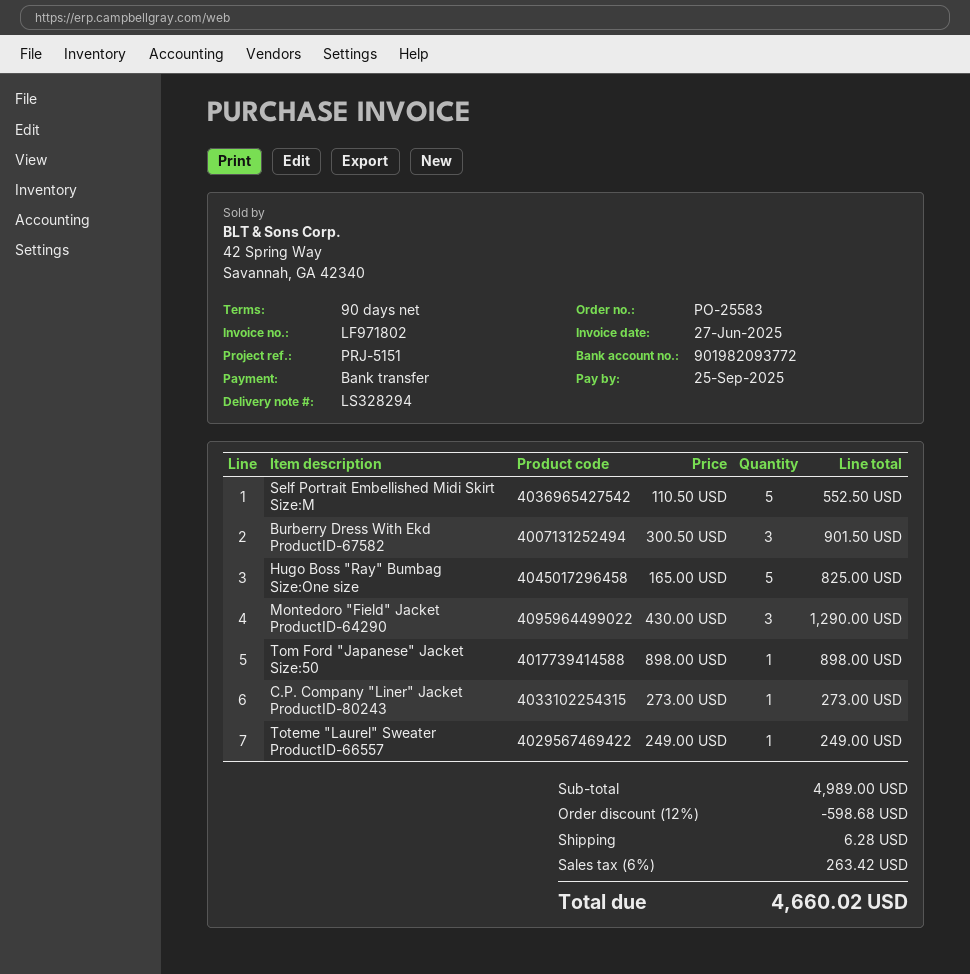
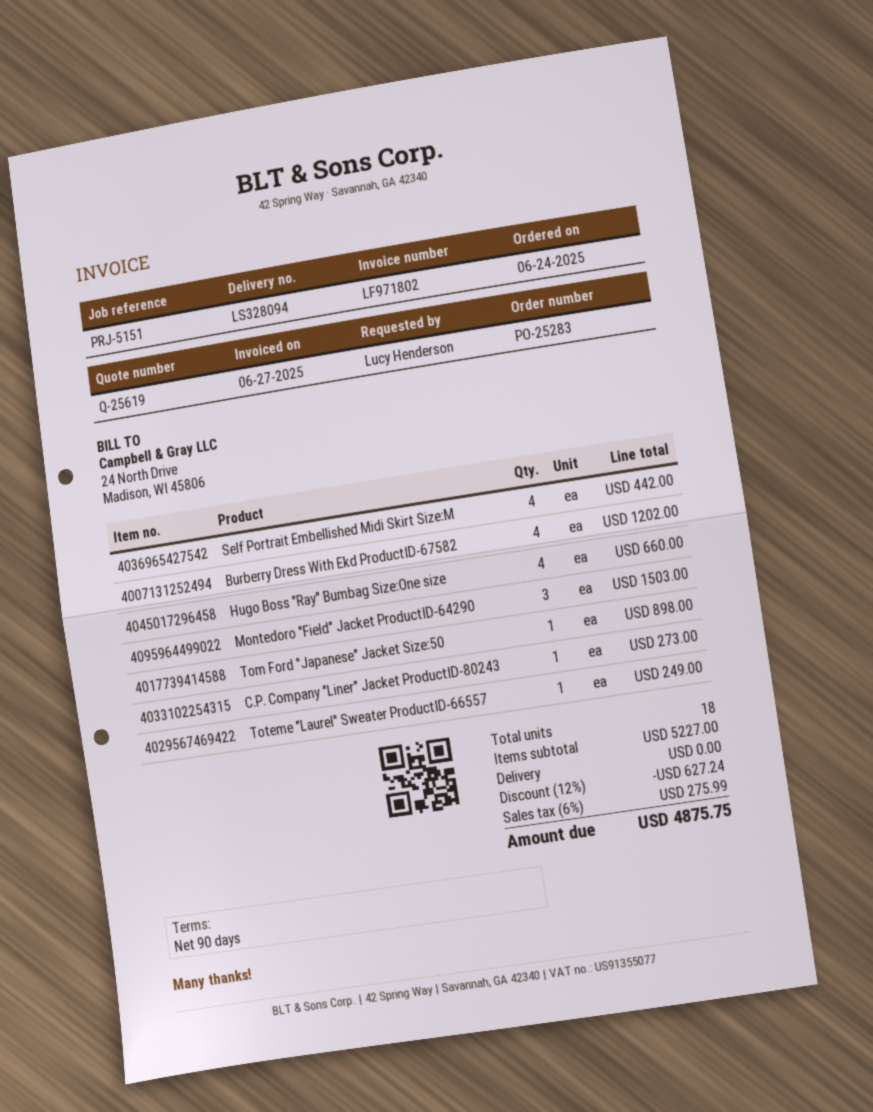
order number: PO-25583 -> PO-25283
delivery note number: LS328294 -> LS328094
Self Portrait Embellished Midi Skirt Size:M: 5 for 552.50 -> 4 for 442.00
Burberry Dress With Ekd ProductID-67582: 3 for 901.50 -> 4 for 1202.00
Hugo Boss "Ray" Bumbag Size:One size: 5 for 825.00 -> 4 for 660.00
Montedoro "Field" Jacket ProductID-64290: 3 for 1290.00 -> 3 for 1503.00
subtotal: 4989.00 -> 5227.00
discount: 12% = 598.68 -> 12% = 627.24
shipping: 6.28 -> 0.00
tax: 6% = 263.42 -> 6% = 275.99
total: 4660.02 -> 4875.75

